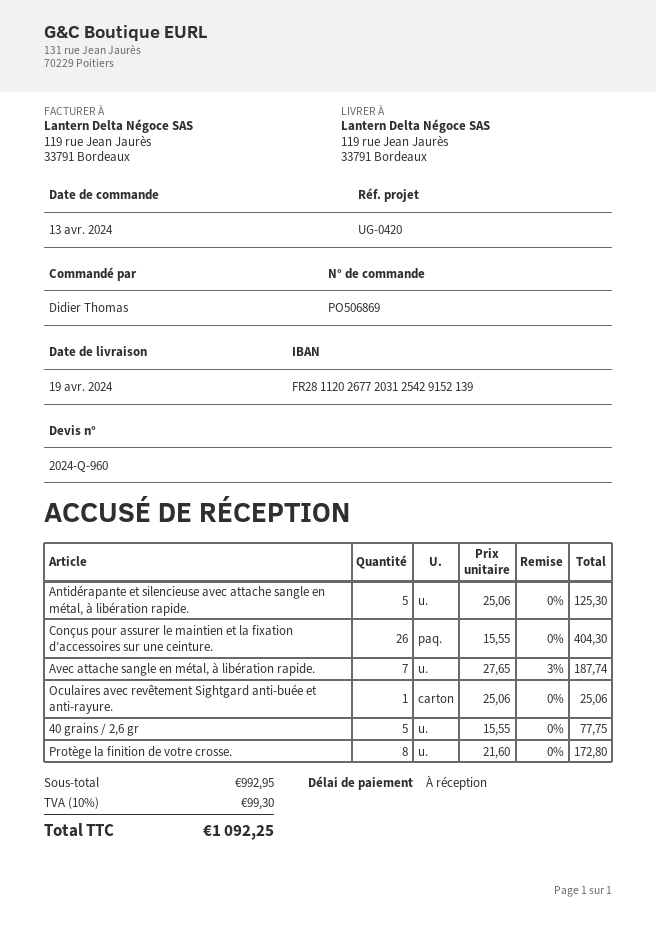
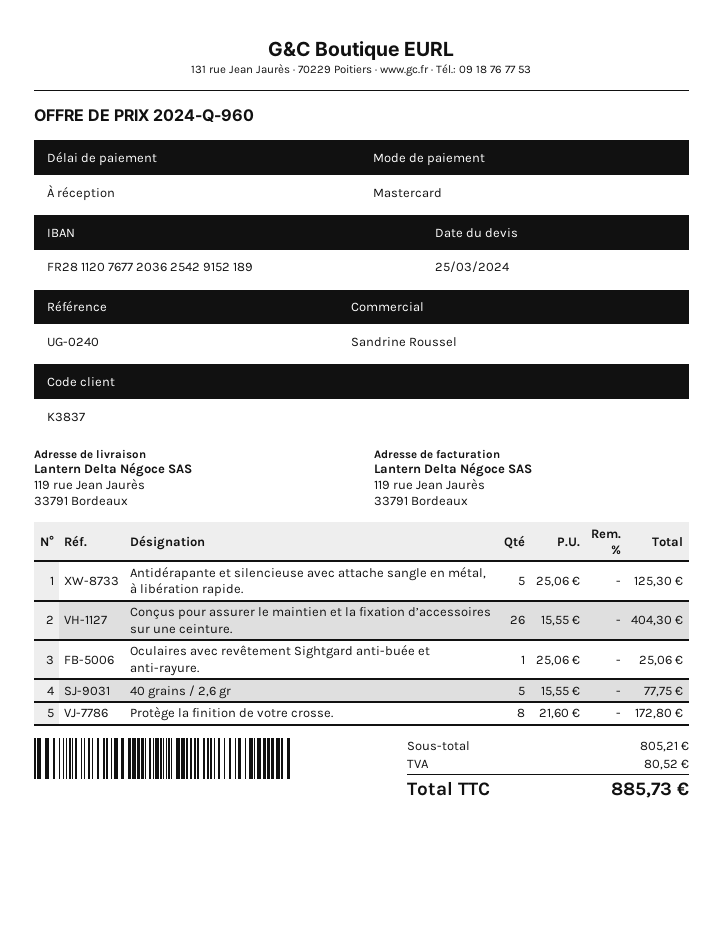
reference: UG-0420 -> UG-0240
bank account: FR2811202677203125429152139 -> FR2811207677203625429152189
Avec attache sangle en métal, à libération rapide.: 7 x 27.65 - 3% = 187.74 -> none
subtotal: 992.95 -> 805.21
tax: 99.30 -> 80.52
total: 1092.25 -> 885.73

